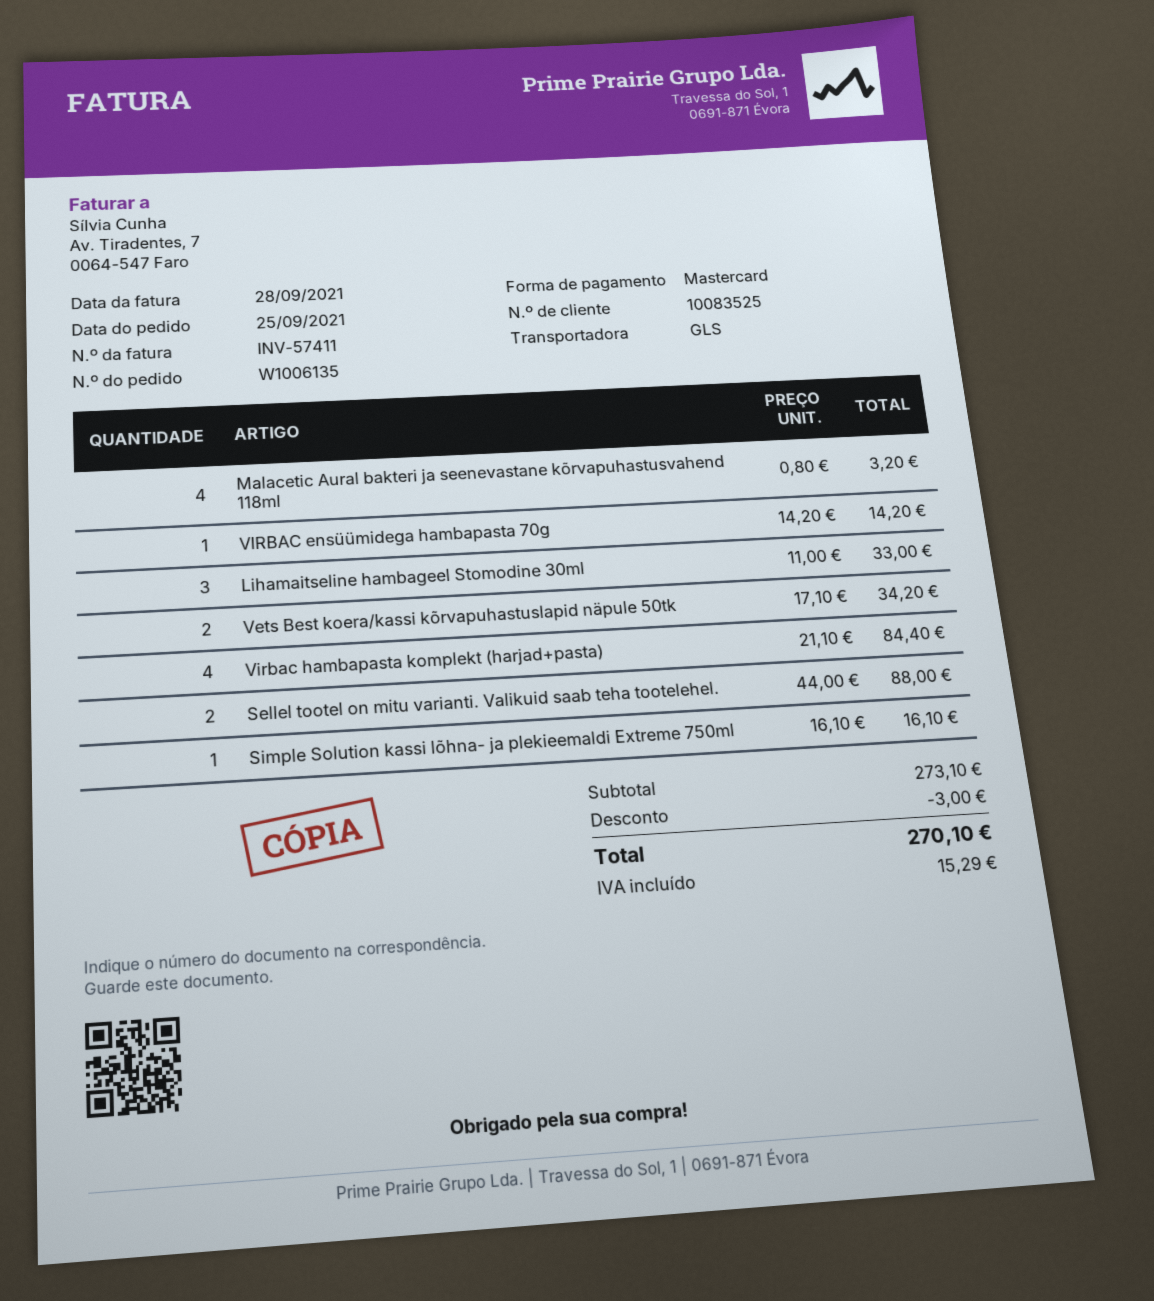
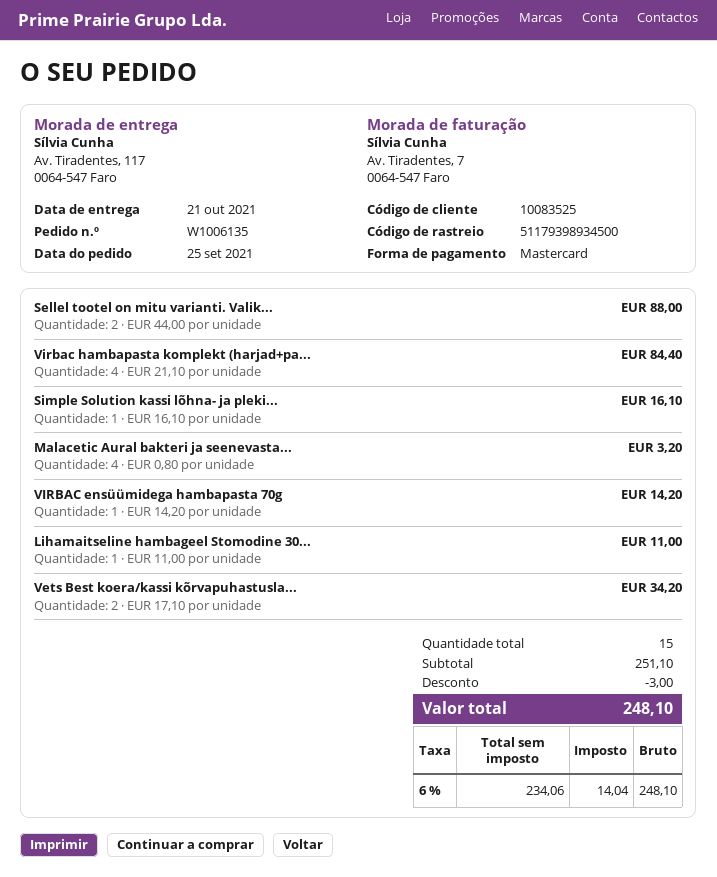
Lihamaitseline hambageel Stomodine 30ml: 3 x 11.00 = 33.00 -> 1 x 11.00 = 11.00
subtotal: 273.10 -> 251.10
tax: 15.29 -> 14.04
total: 270.10 -> 248.10

